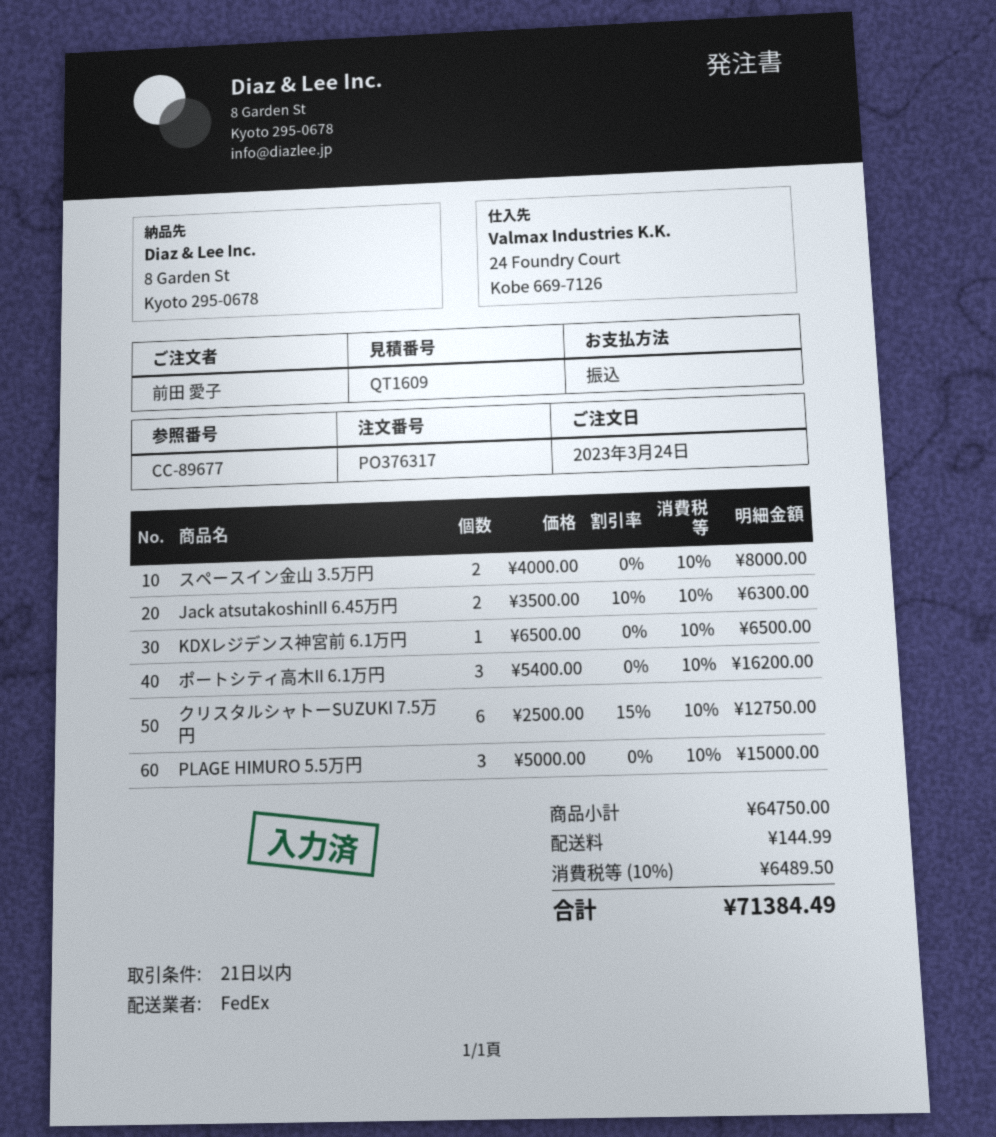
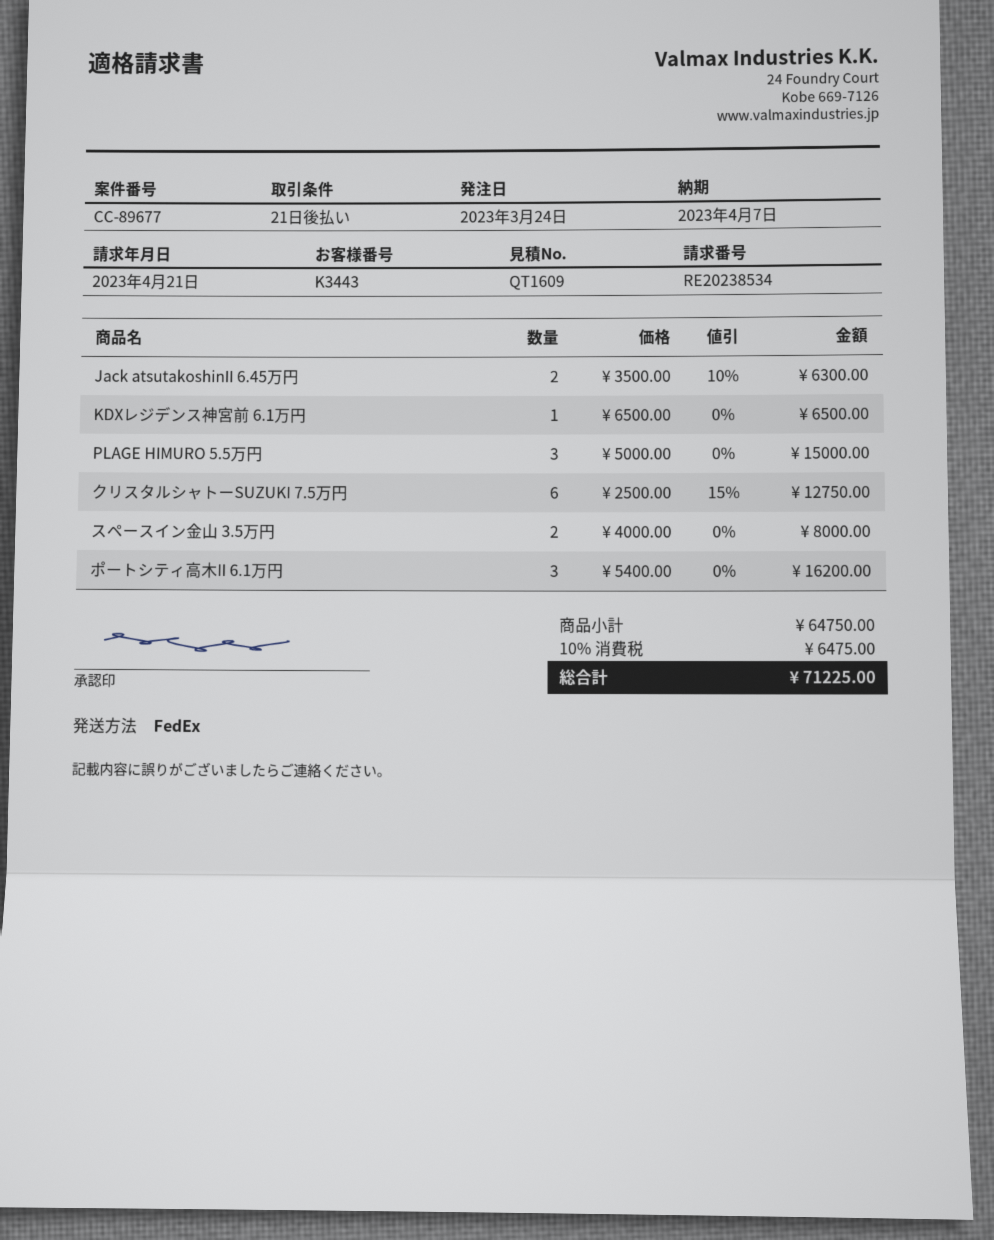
shipping: 144.99 -> none
tax: 10% = 6489.50 -> 10% = 6475.00
total: 71384.49 -> 71225.00

